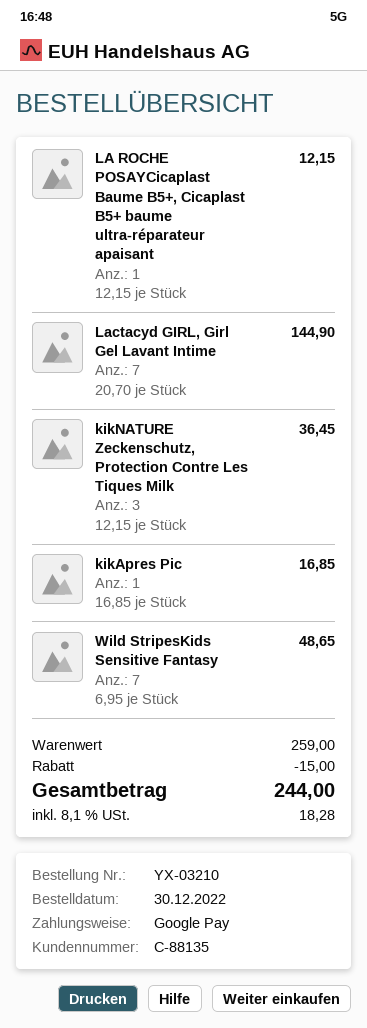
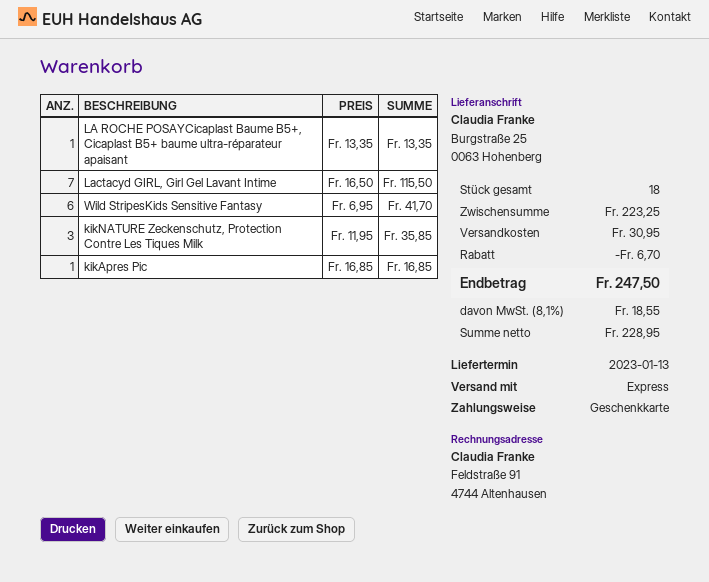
payment method: Google Pay -> gift card
LA ROCHE POSAYCicaplast Baume B5+, Cicaplast B5+ baume ultra-réparateur apaisant: 1 x 12.15 = 12.15 -> 1 x 13.35 = 13.35
Lactacyd GIRL, Girl Gel Lavant Intime: 7 x 20.70 = 144.90 -> 7 x 16.50 = 115.50
kikNATURE Zeckenschutz, Protection Contre Les Tiques Milk: 3 x 12.15 = 36.45 -> 3 x 11.95 = 35.85
Wild StripesKids Sensitive Fantasy: 7 x 6.95 = 48.65 -> 6 x 6.95 = 41.70
subtotal: 259.00 -> 223.25
discount: 15.00 -> 6.70
shipping: none -> 30.95
tax: 8.1% = 18.28 -> 8.1% = 18.55
total: 244.00 -> 247.50

